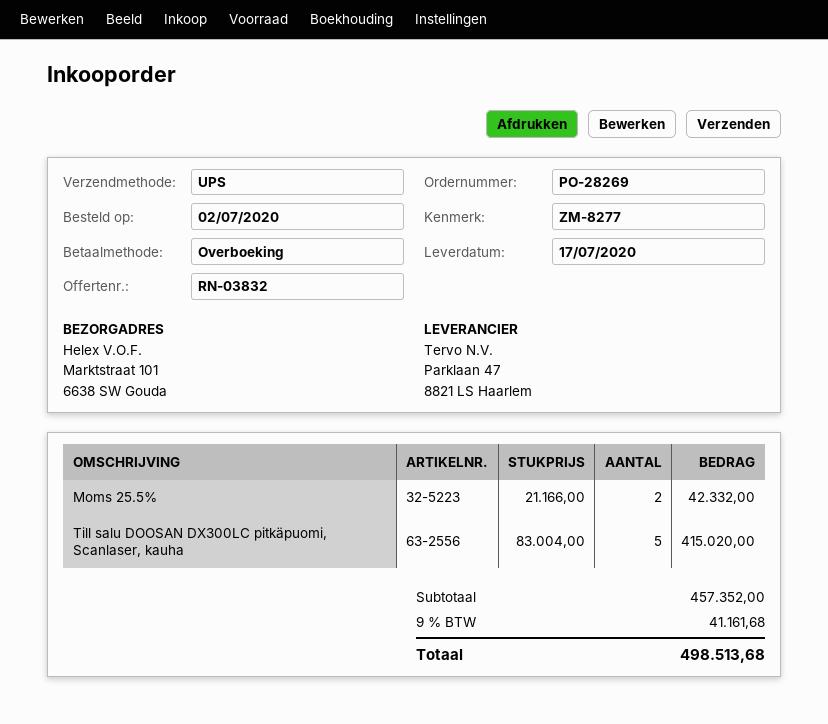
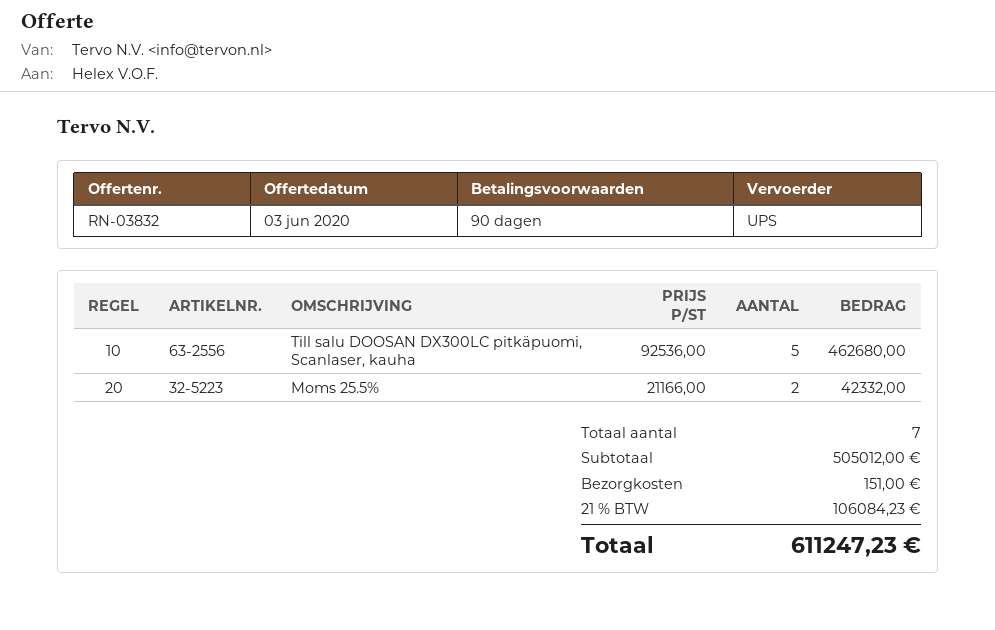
Till salu DOOSAN DX300LC pitkäpuomi, Scanlaser, kauha: 5 x 83004.00 = 415020.00 -> 5 x 92536.00 = 462680.00
subtotal: 457352.00 -> 505012.00
shipping: none -> 151.00
tax: 9% = 41161.68 -> 21% = 106084.23
total: 498513.68 -> 611247.23

